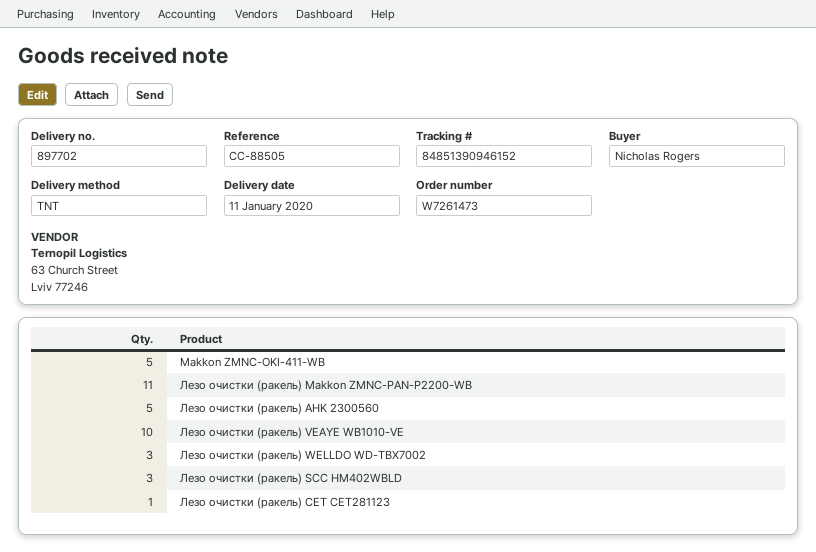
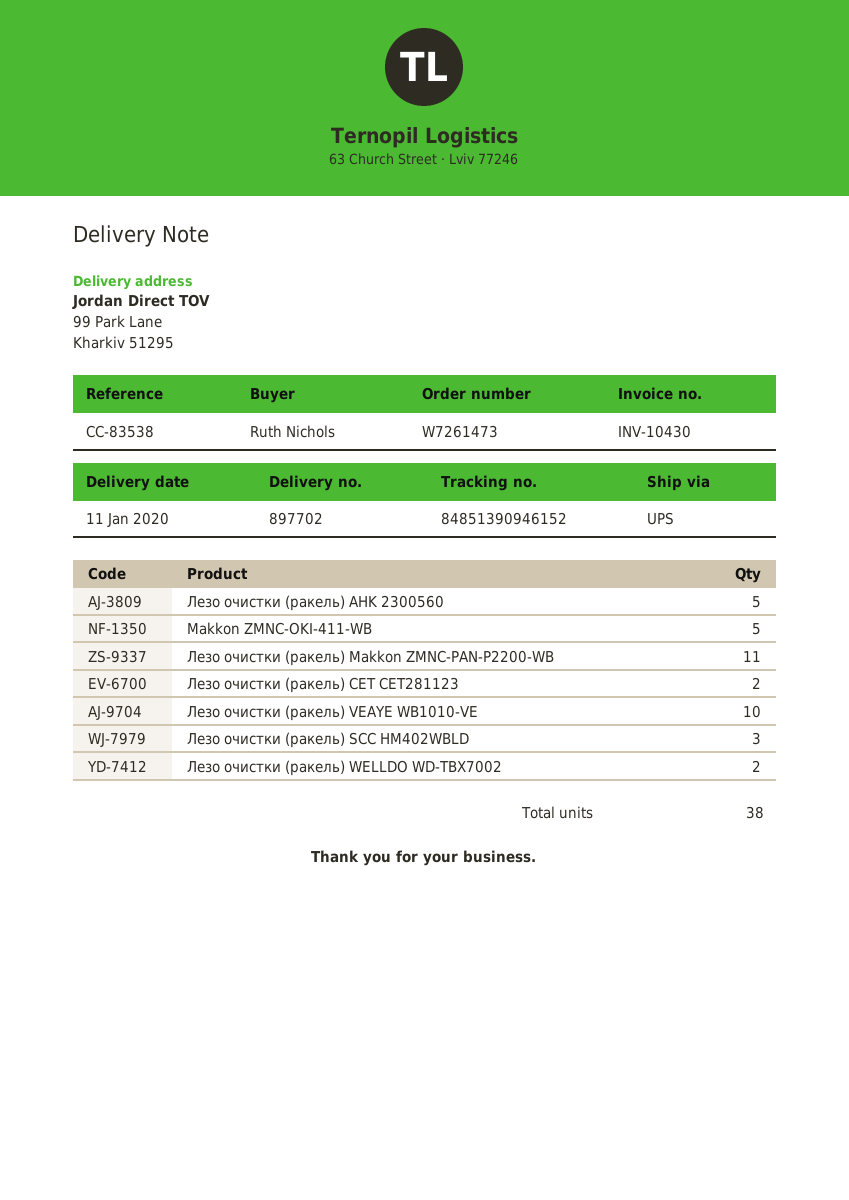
reference: CC-88505 -> CC-83538
ordered by: Nicholas Rogers -> Ruth Nichols
shipping method: TNT -> UPS
Лезо очистки (ракель) WELLDO WD-TBX7002: 3 -> 2
Лезо очистки (ракель) CET CET281123: 1 -> 2

